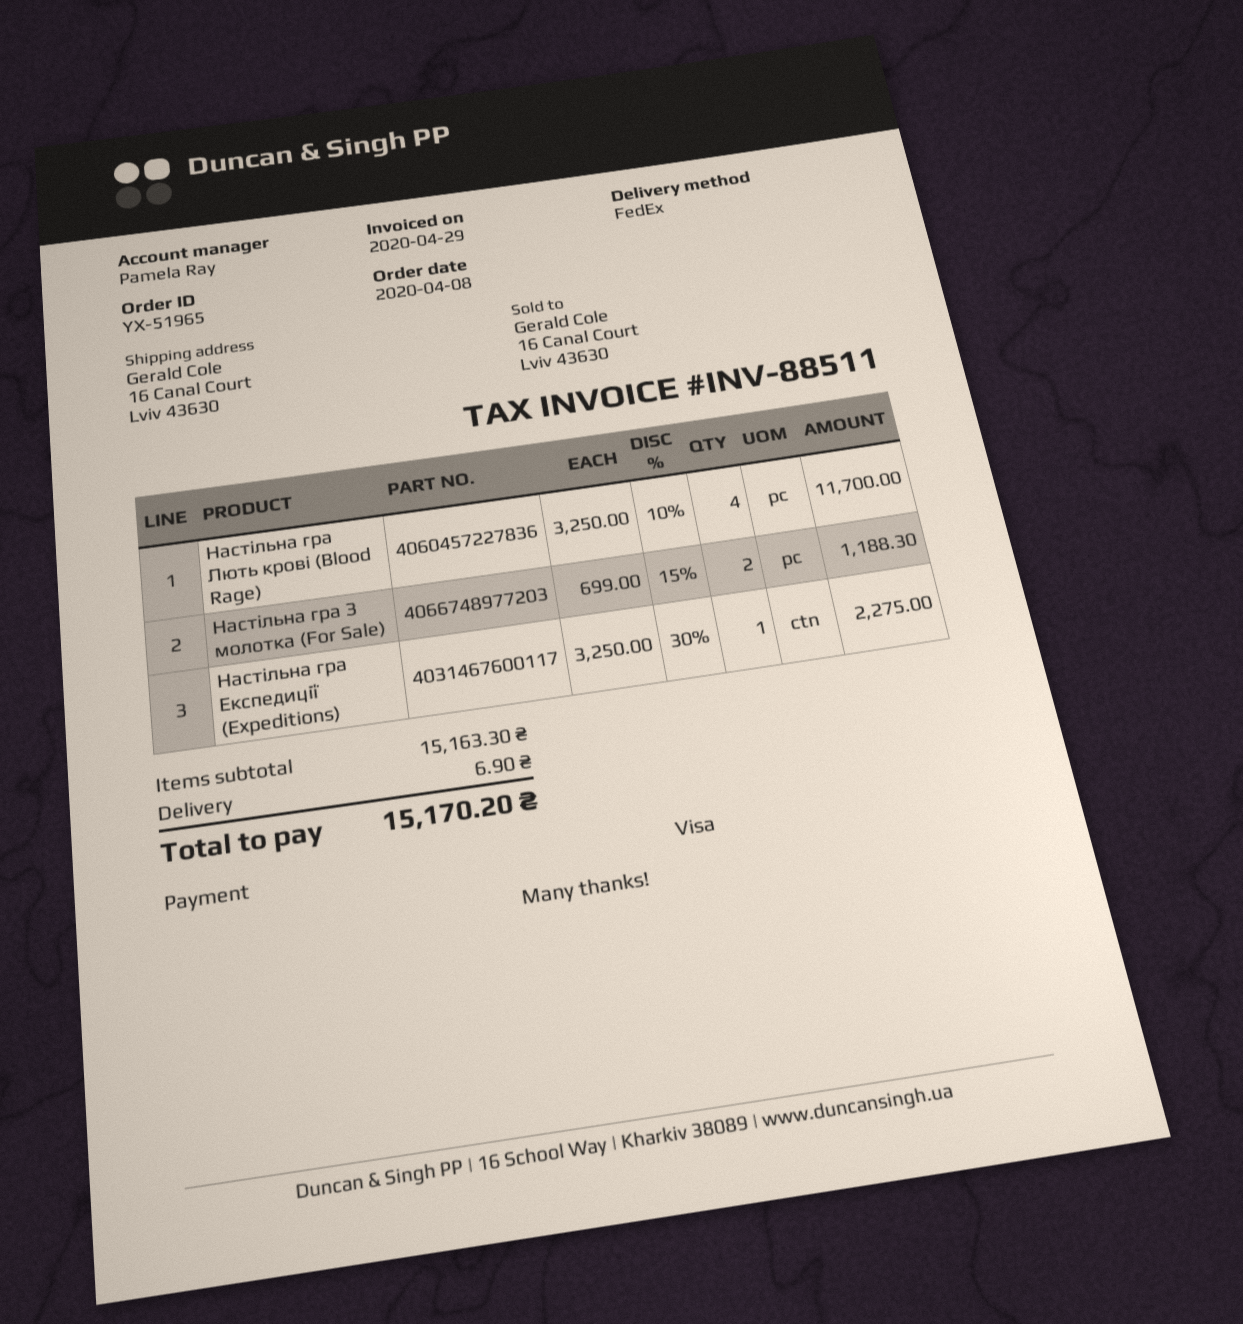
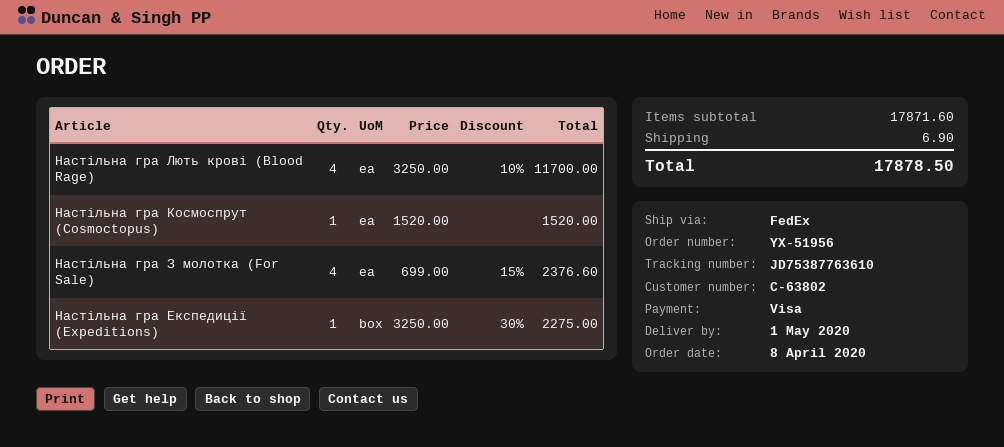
order number: YX-51965 -> YX-51956
Настільна гра З молотка (For Sale): 2 x 699.00 - 15% = 1188.30 -> 4 x 699.00 - 15% = 2376.60
Настільна гра Космоспрут (Cosmoctopus): none -> 1 x 1520.00 = 1520.00
subtotal: 15163.30 -> 17871.60
total: 15170.20 -> 17878.50

